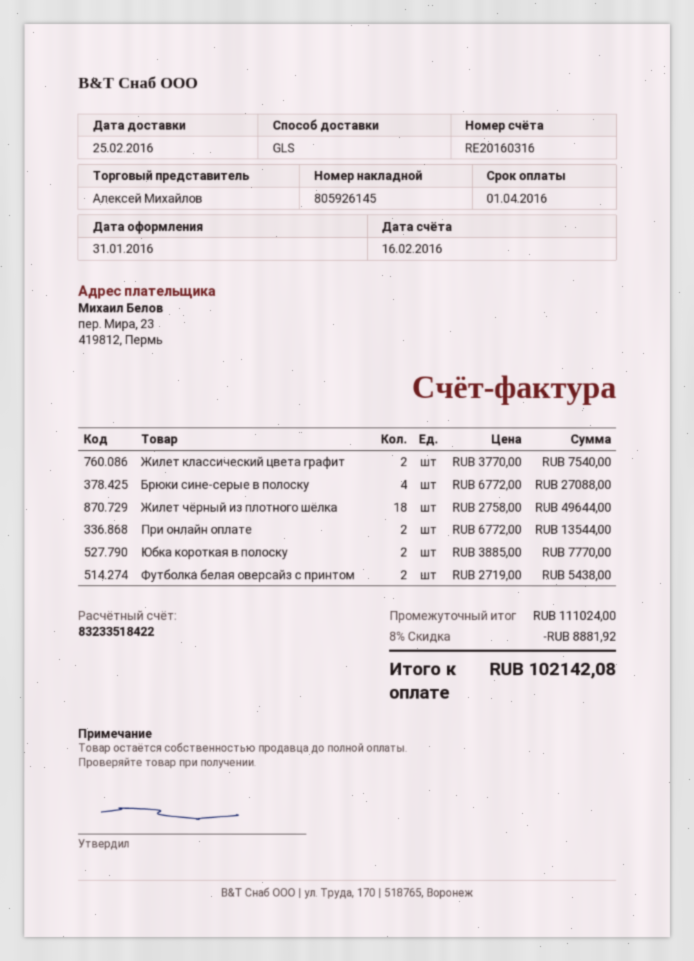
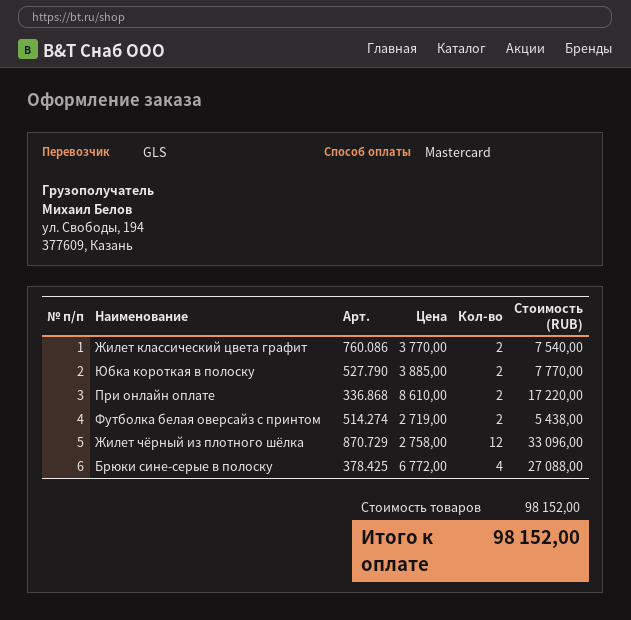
Жилет чёрный из плотного шёлка: 18 x 2758.00 = 49644.00 -> 12 x 2758.00 = 33096.00
При онлайн оплате: 2 x 6772.00 = 13544.00 -> 2 x 8610.00 = 17220.00
subtotal: 111024.00 -> 98152.00
discount: 8% = 8881.92 -> none
total: 102142.08 -> 98152.00

